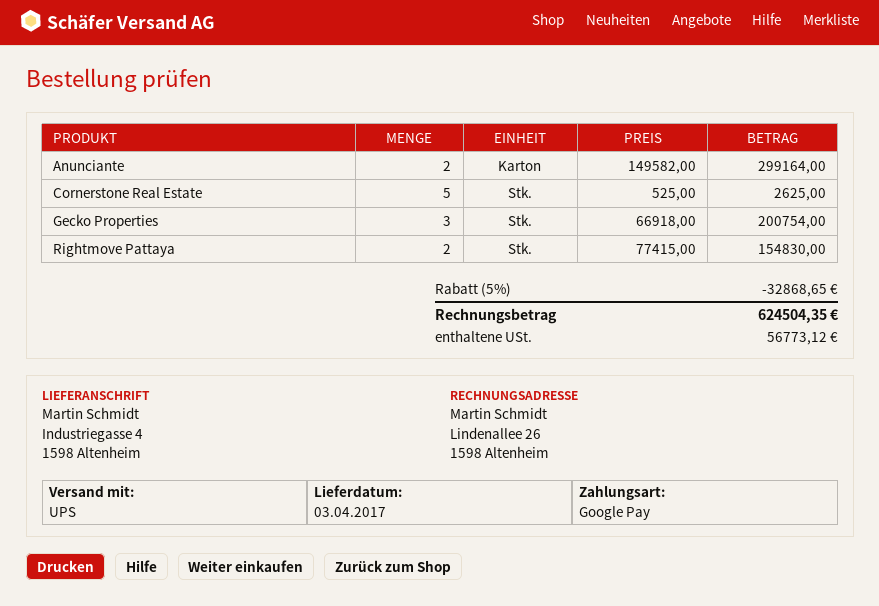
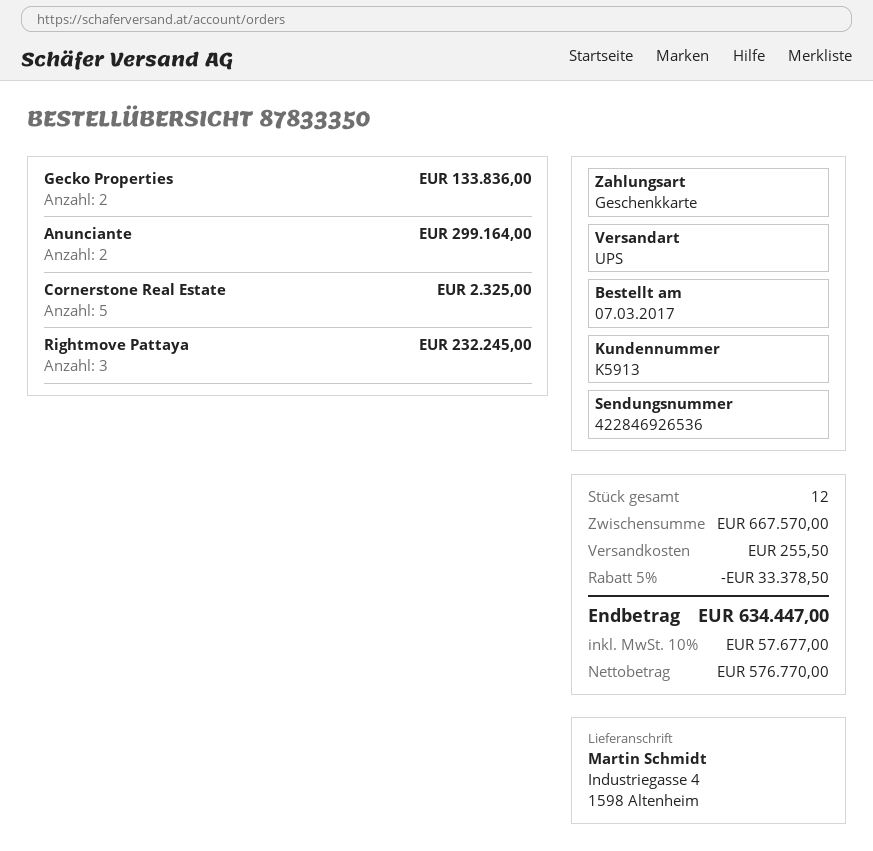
payment method: Google Pay -> gift card
Cornerstone Real Estate: 5 for 2625.00 -> 5 for 2325.00
Gecko Properties: 3 for 200754.00 -> 2 for 133836.00
Rightmove Pattaya: 2 for 154830.00 -> 3 for 232245.00
discount: 5% = 32868.65 -> 5% = 33378.50
shipping: none -> 255.50
tax: 56773.12 -> 57677.00
total: 624504.35 -> 634447.00

